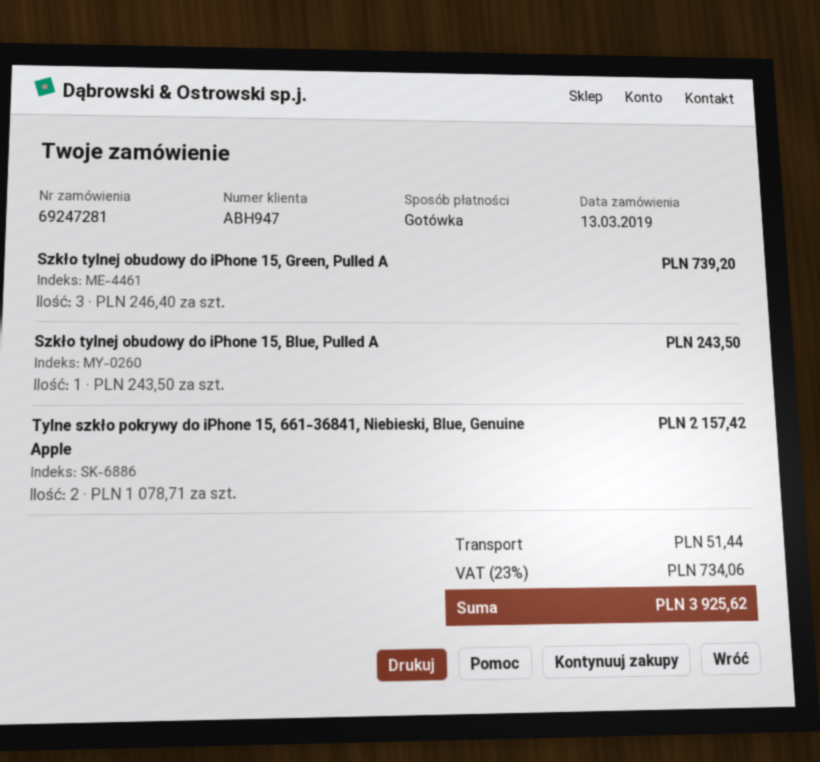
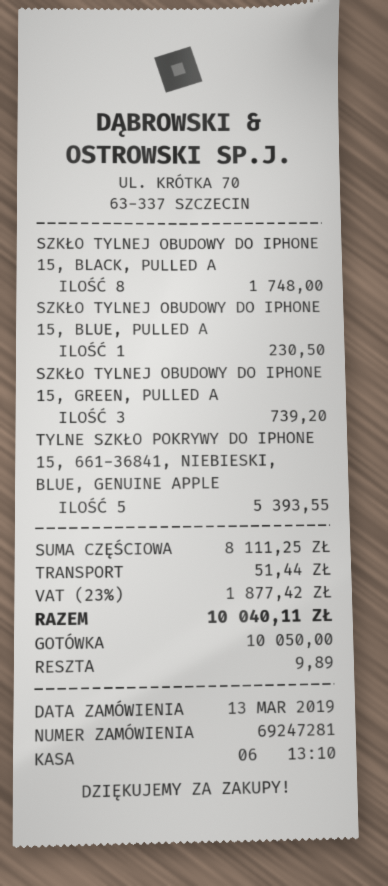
Szkło tylnej obudowy do iPhone 15, Blue, Pulled A: 1 for 243.50 -> 1 for 230.50
Tylne szkło pokrywy do iPhone 15, 661-36841, Niebieski, Blue, Genuine Apple: 2 for 2157.42 -> 5 for 5393.55
SZKŁO TYLNEJ OBUDOWY DO IPHONE 15, BLACK, PULLED A: none -> 8 for 1748.00
tax: 23% = 734.06 -> 23% = 1877.42
total: 3925.62 -> 10040.11

